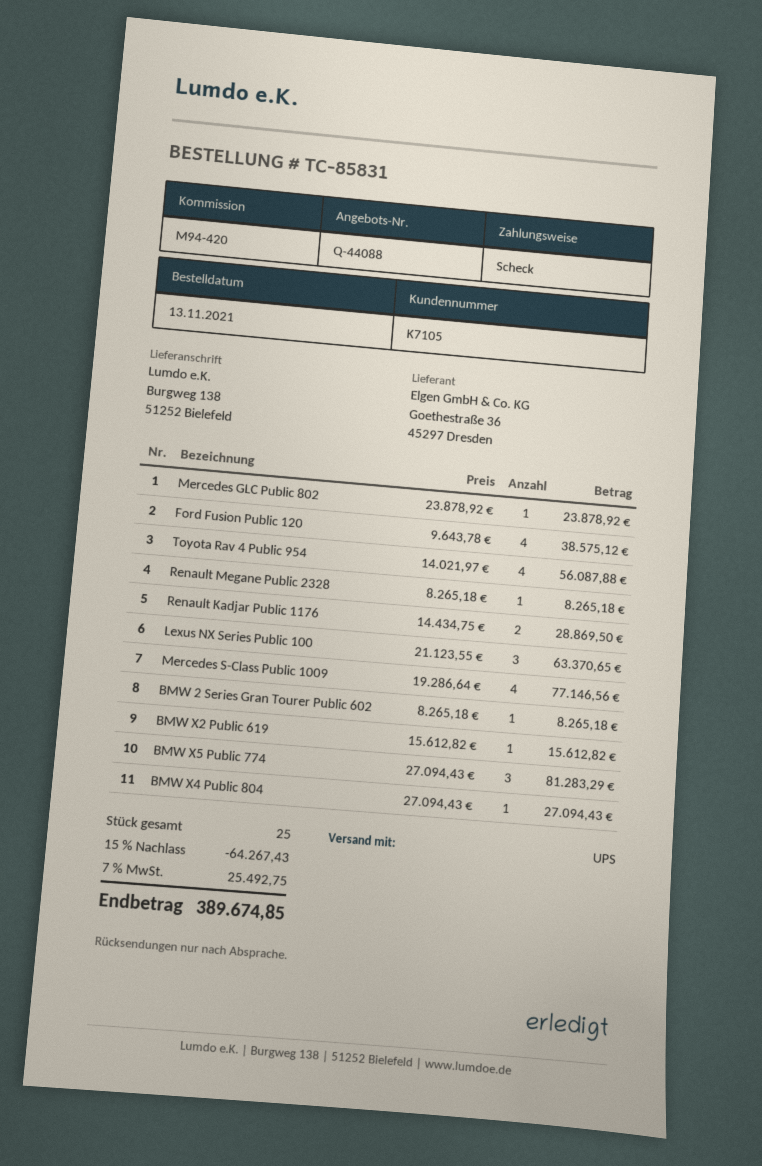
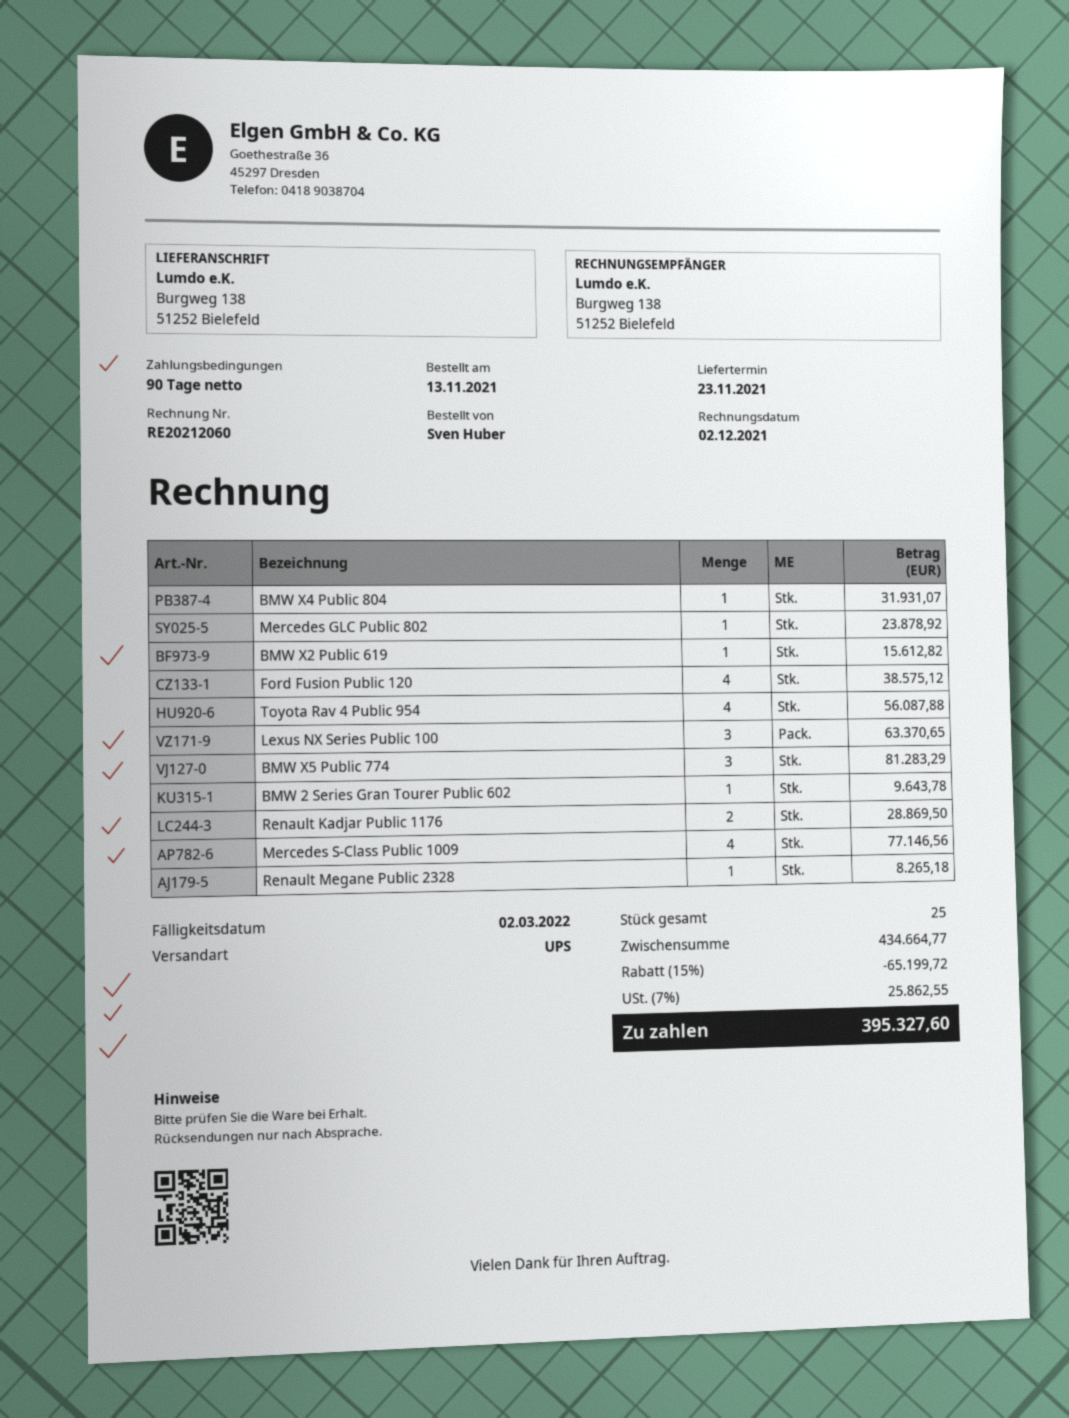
BMW 2 Series Gran Tourer Public 602: 1 for 8265.18 -> 1 for 9643.78
BMW X4 Public 804: 1 for 27094.43 -> 1 for 31931.07
discount: 15% = 64267.43 -> 15% = 65199.72
tax: 7% = 25492.75 -> 7% = 25862.55
total: 389674.85 -> 395327.60

